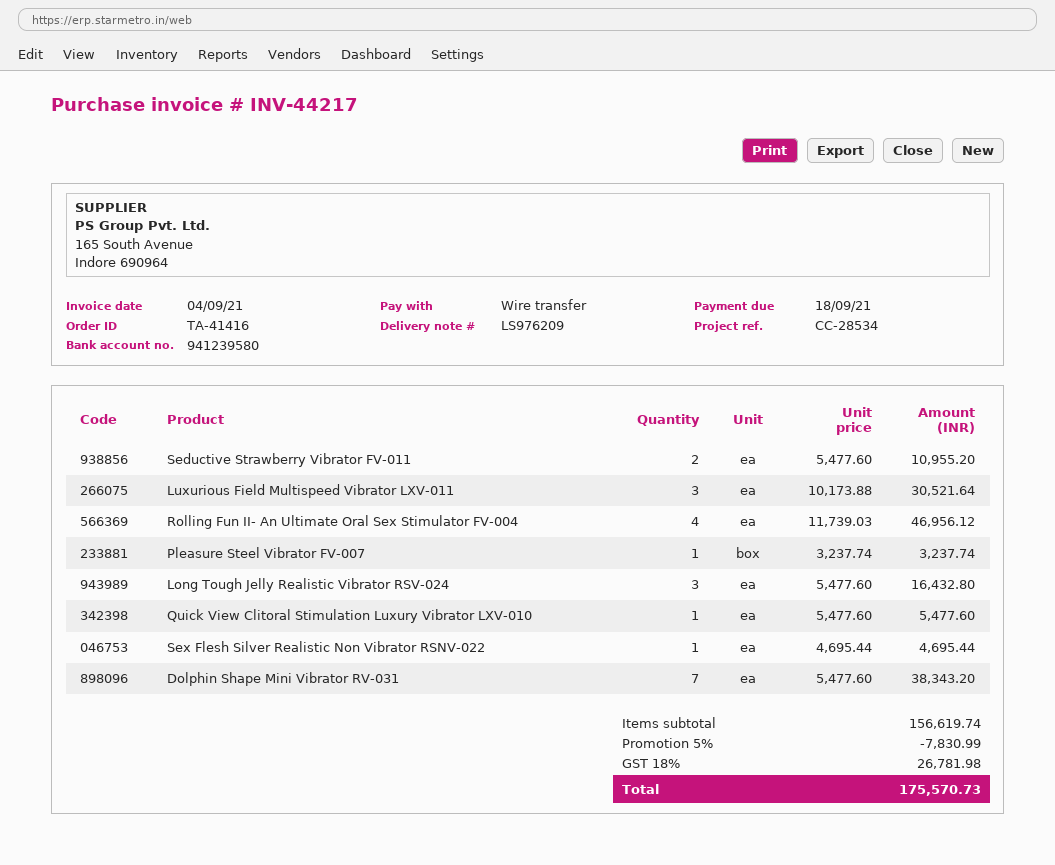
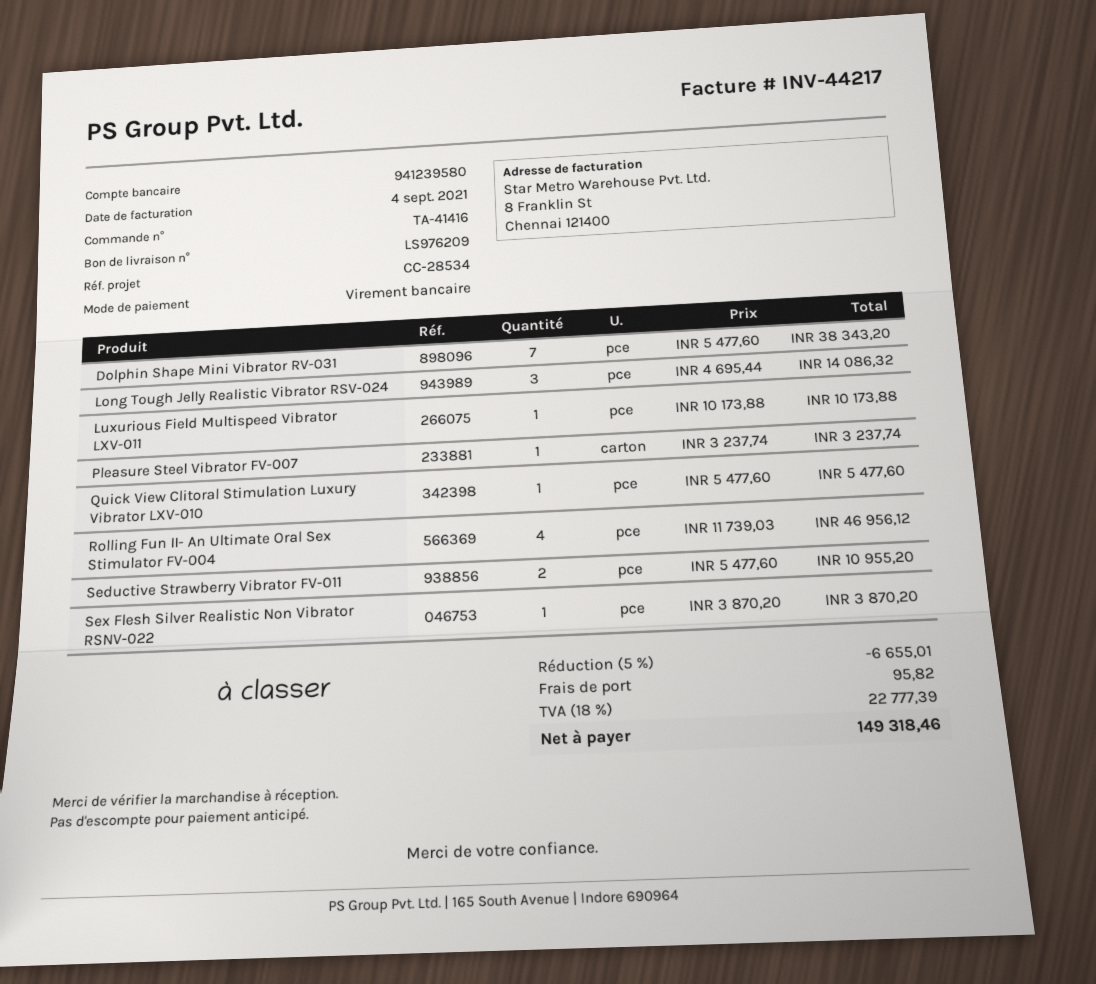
Luxurious Field Multispeed Vibrator LXV-011: 3 x 10173.88 = 30521.64 -> 1 x 10173.88 = 10173.88
Long Tough Jelly Realistic Vibrator RSV-024: 3 x 5477.60 = 16432.80 -> 3 x 4695.44 = 14086.32
Sex Flesh Silver Realistic Non Vibrator RSNV-022: 1 x 4695.44 = 4695.44 -> 1 x 3870.20 = 3870.20
discount: 5% = 7830.99 -> 5% = 6655.01
shipping: none -> 95.82
tax: 18% = 26781.98 -> 18% = 22777.39
total: 175570.73 -> 149318.46

